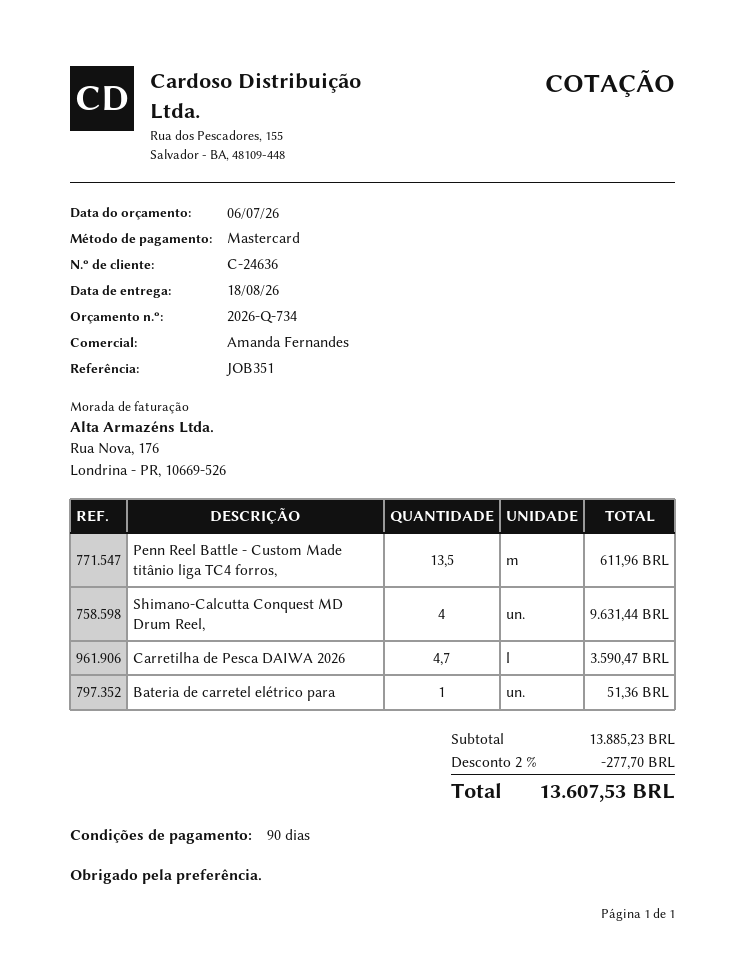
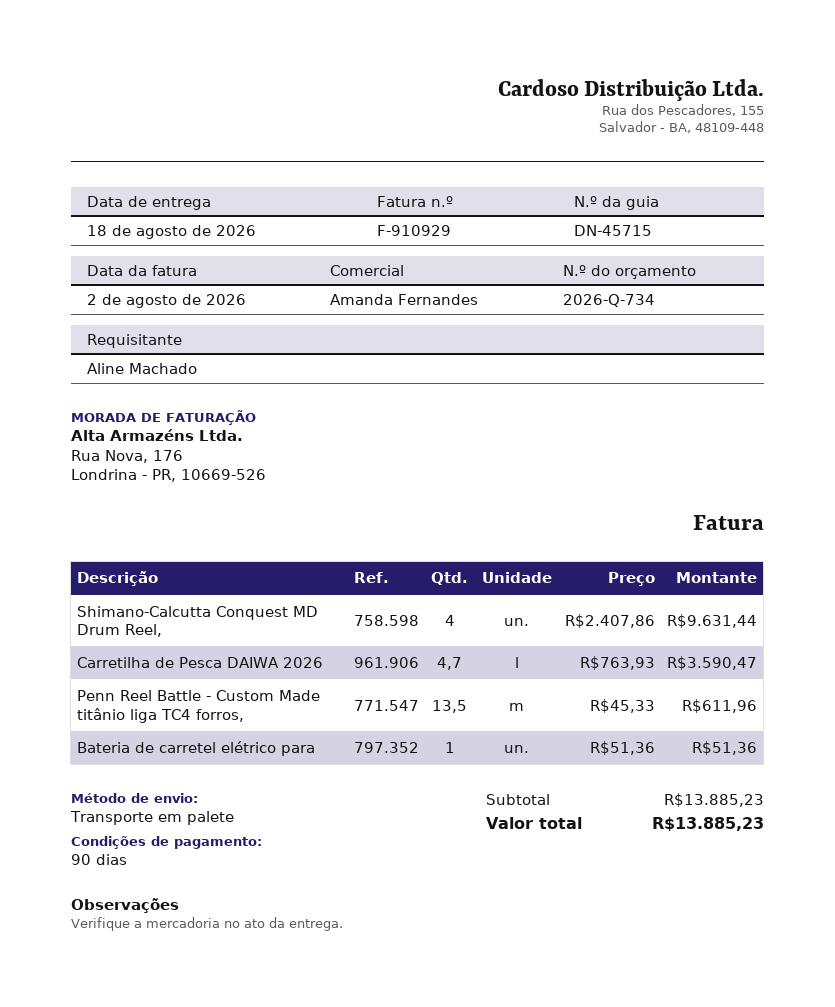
discount: 2% = 277.70 -> none
total: 13607.53 -> 13885.23

